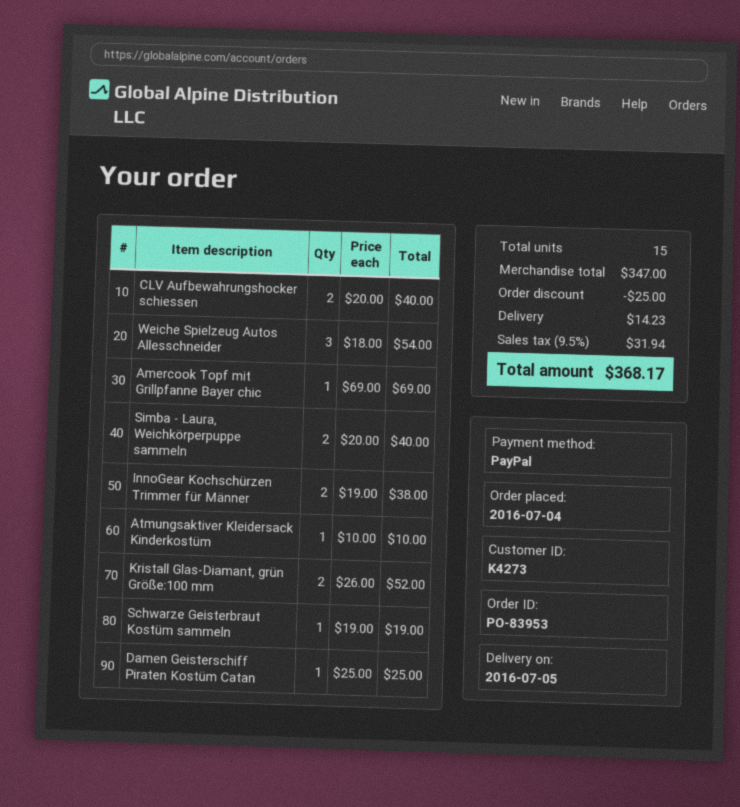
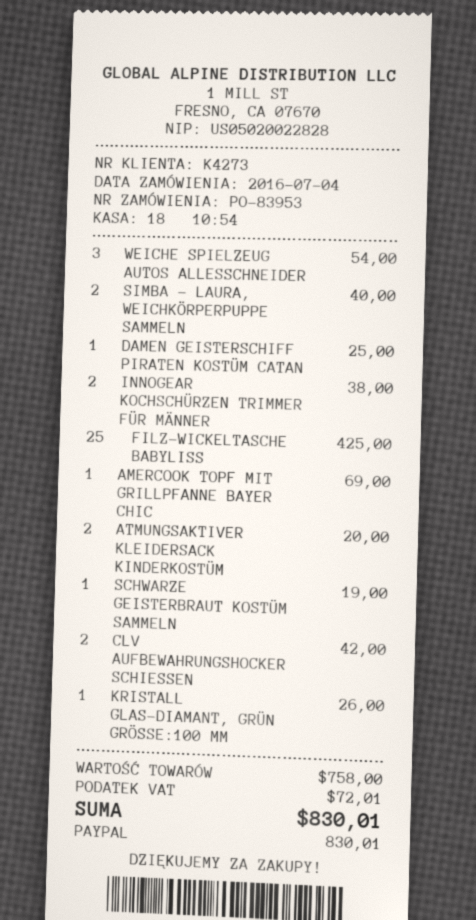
CLV Aufbewahrungshocker schiessen: 2 for 40.00 -> 2 for 42.00
Atmungsaktiver Kleidersack Kinderkostüm: 1 for 10.00 -> 2 for 20.00
Kristall Glas-Diamant, grün Größe:100 mm: 2 for 52.00 -> 1 for 26.00
FILZ-WICKELTASCHE BABYLISS: none -> 25 for 425.00
subtotal: 347.00 -> 758.00
discount: 25.00 -> none
shipping: 14.23 -> none
tax: 31.94 -> 72.01
total: 368.17 -> 830.01

